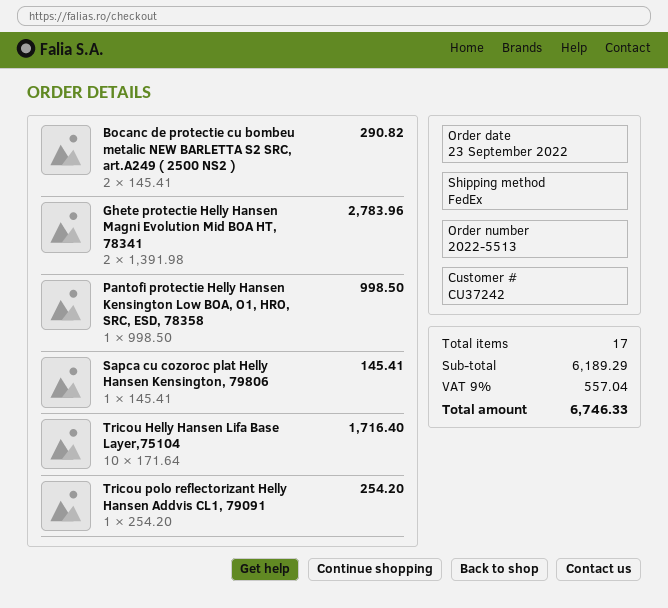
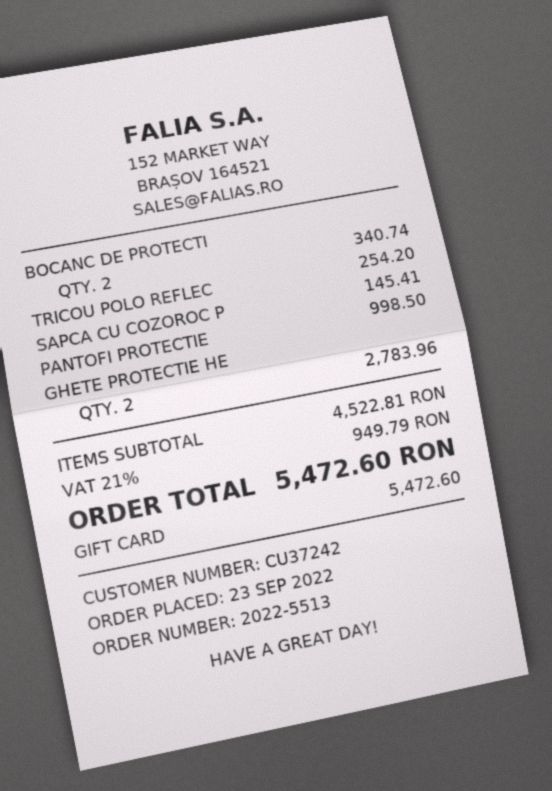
Bocanc de protectie cu bombeu metalic NEW BARLETTA S2 SRC, art.A249 ( 2500 NS2 ): 2 for 290.82 -> 2 for 340.74
Tricou Helly Hansen Lifa Base Layer,75104: 10 for 1716.40 -> none
subtotal: 6189.29 -> 4522.81
tax: 9% = 557.04 -> 21% = 949.79
total: 6746.33 -> 5472.60

